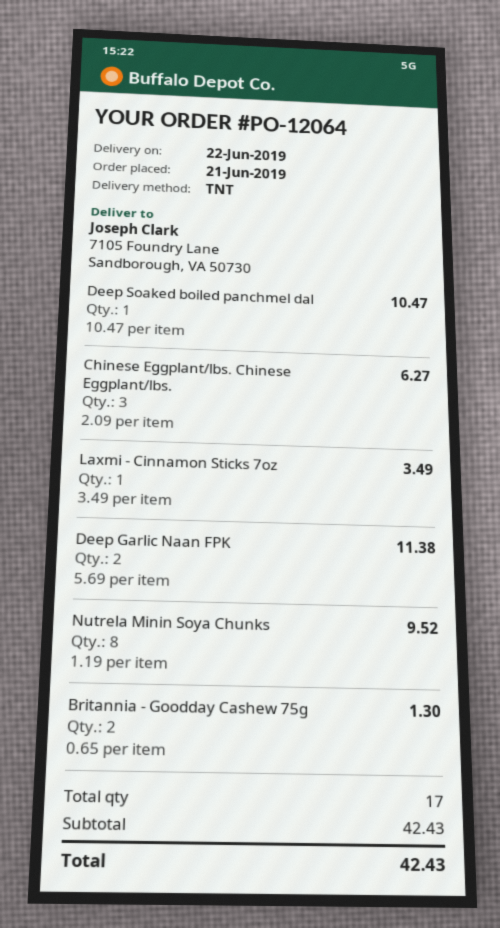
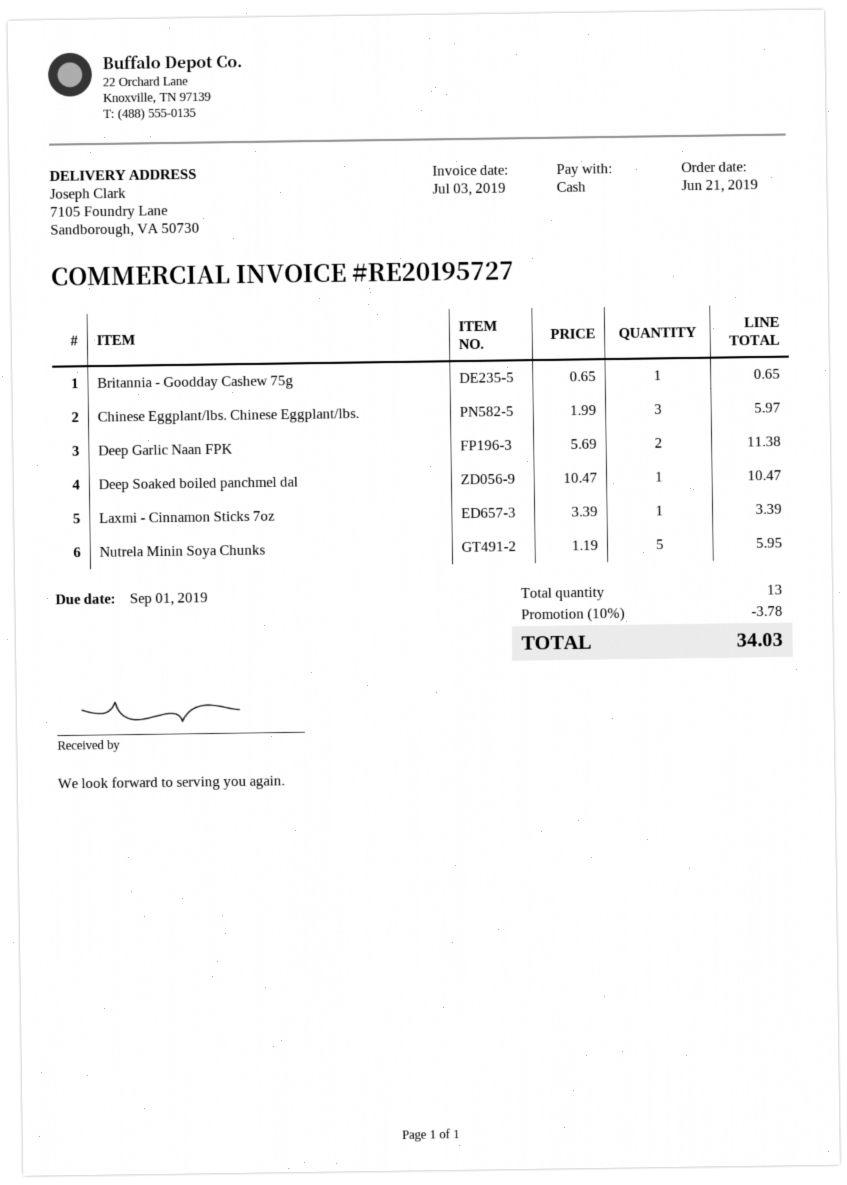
Chinese Eggplant/lbs. Chinese Eggplant/lbs.: 3 x 2.09 = 6.27 -> 3 x 1.99 = 5.97
Laxmi - Cinnamon Sticks 7oz: 1 x 3.49 = 3.49 -> 1 x 3.39 = 3.39
Nutrela Minin Soya Chunks: 8 x 1.19 = 9.52 -> 5 x 1.19 = 5.95
Britannia - Goodday Cashew 75g: 2 x 0.65 = 1.30 -> 1 x 0.65 = 0.65
total quantity: 17 -> 13
discount: none -> 10% = 3.78
total: 42.43 -> 34.03

